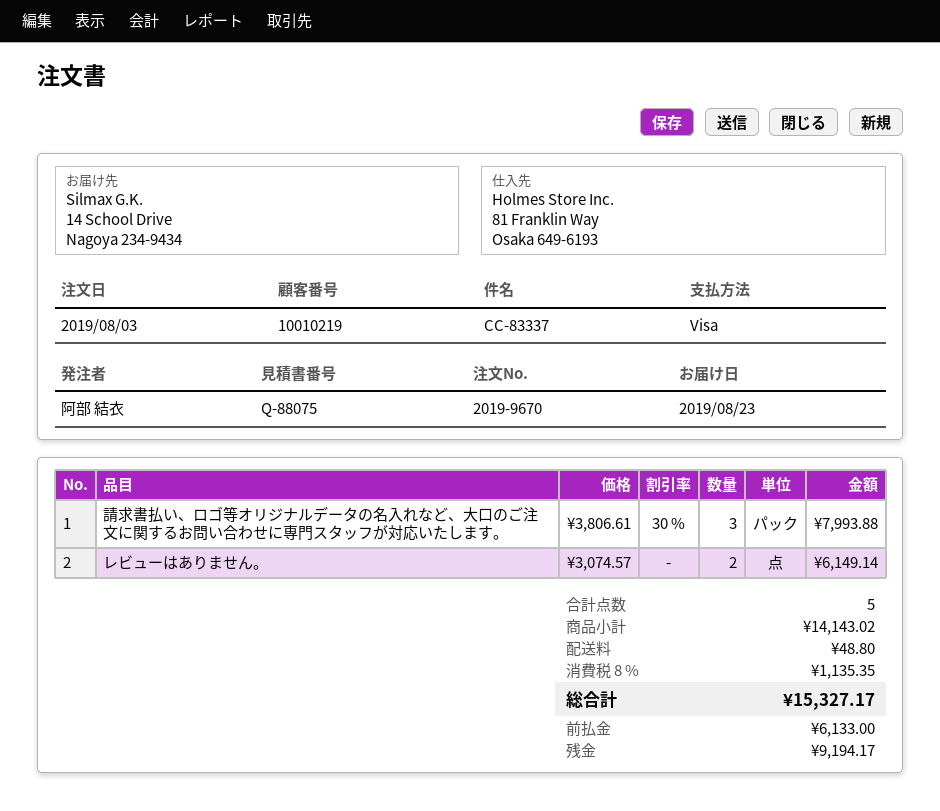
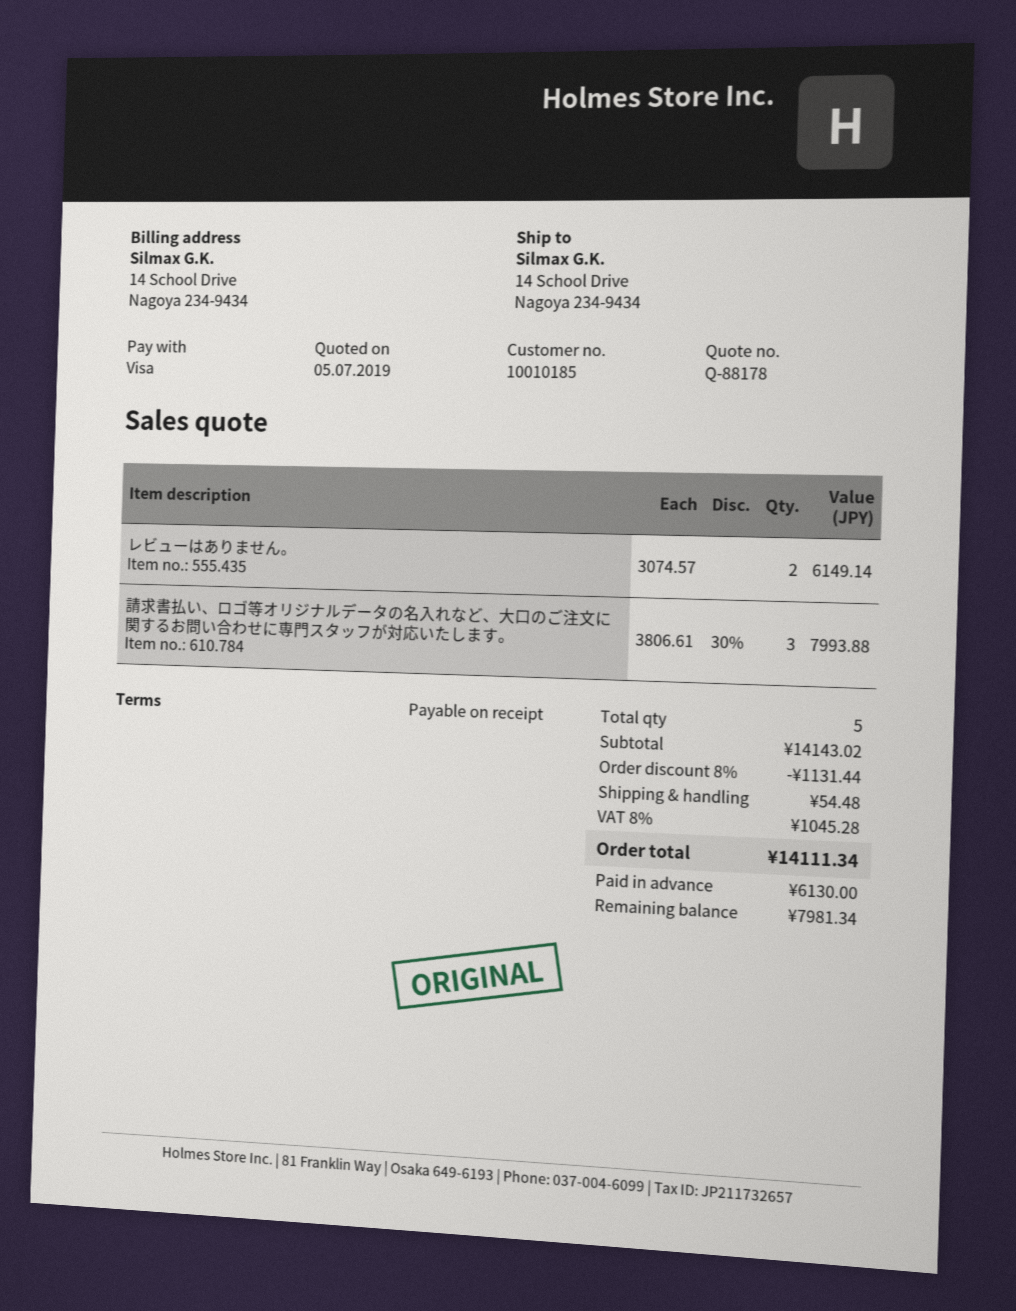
quote number: Q-88075 -> Q-88178
customer number: 10010219 -> 10010185
discount: none -> 8% = 1131.44
shipping: 48.80 -> 54.48
tax: 8% = 1135.35 -> 8% = 1045.28
total: 15327.17 -> 14111.34
deposit: 6133.00 -> 6130.00
balance: 9194.17 -> 7981.34

